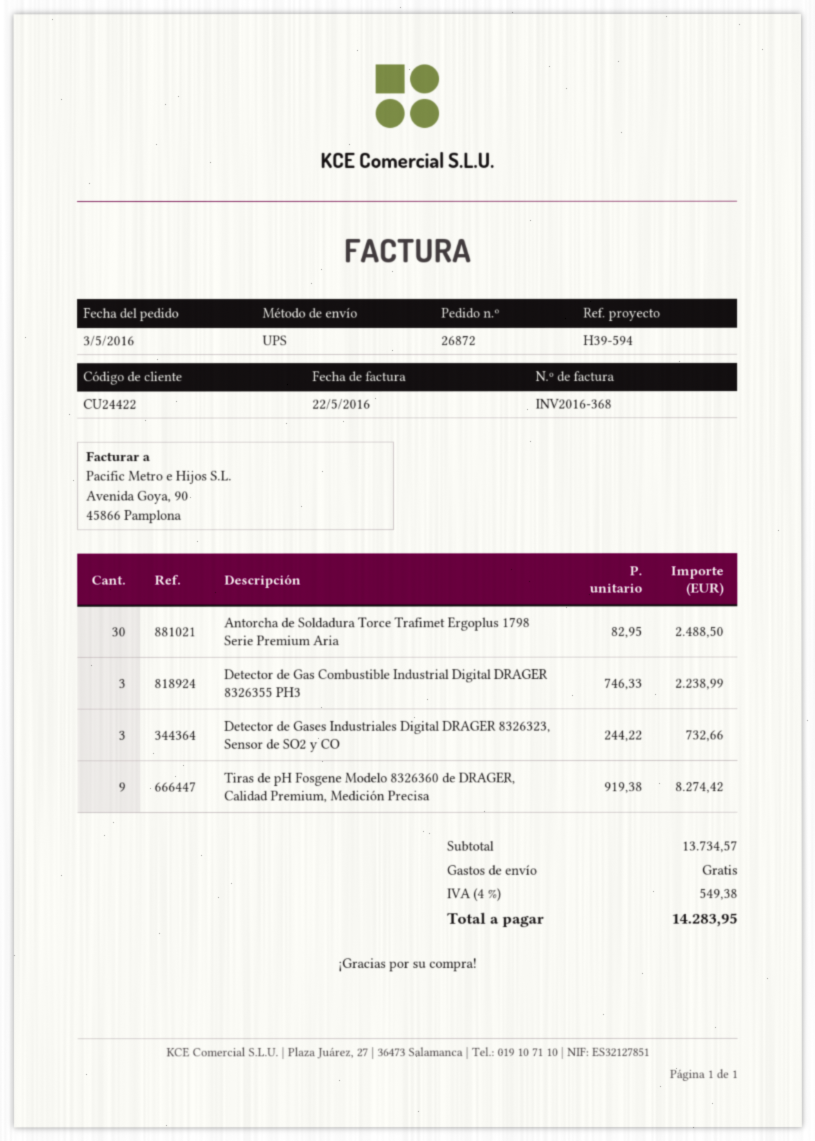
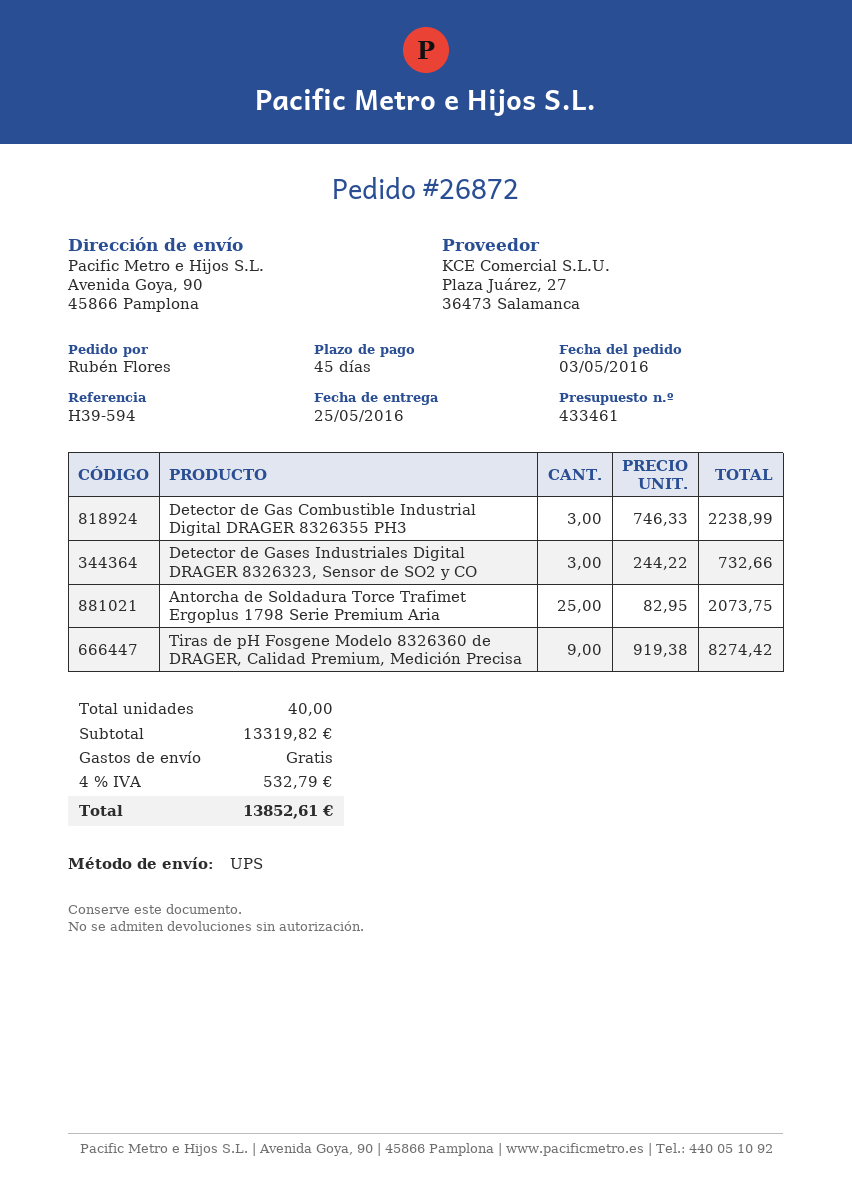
Antorcha de Soldadura Torce Trafimet Ergoplus 1798 Serie Premium Aria: 30 x 82.95 = 2488.50 -> 25 x 82.95 = 2073.75
subtotal: 13734.57 -> 13319.82
tax: 4% = 549.38 -> 4% = 532.79
total: 14283.95 -> 13852.61

